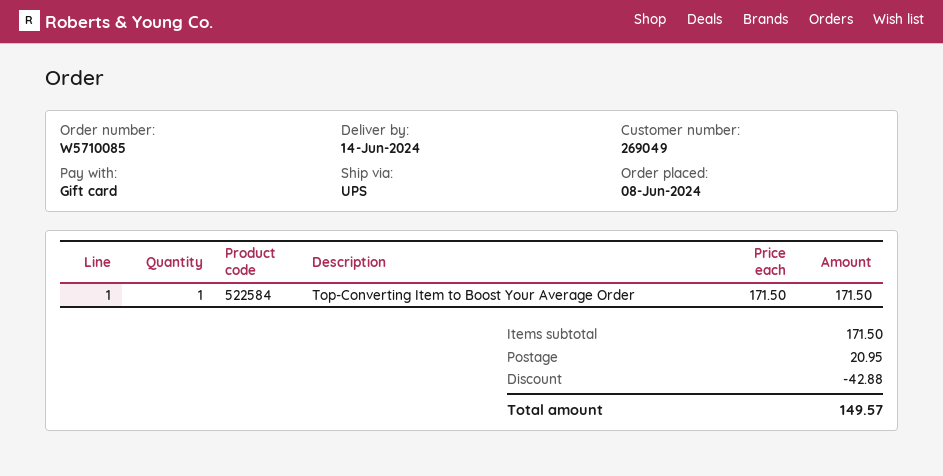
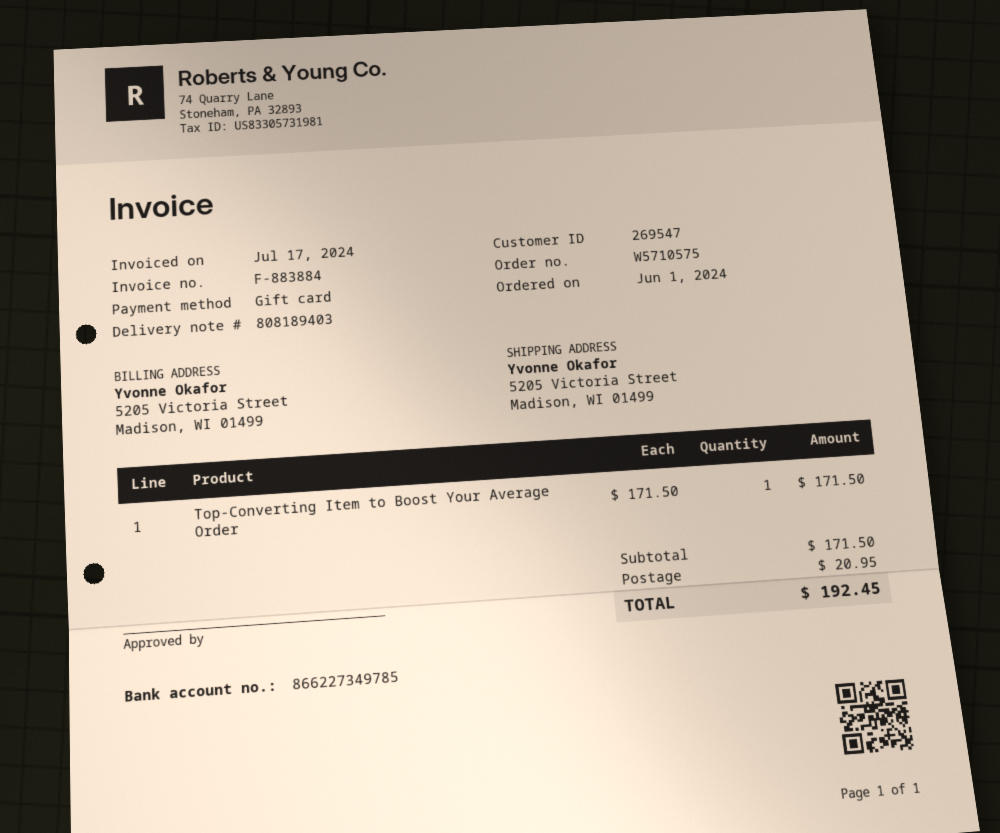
order number: W5710085 -> W5710575
order date: 2024-06-08 -> 2024-06-01
customer number: 269049 -> 269547
discount: 42.88 -> none
total: 149.57 -> 192.45

